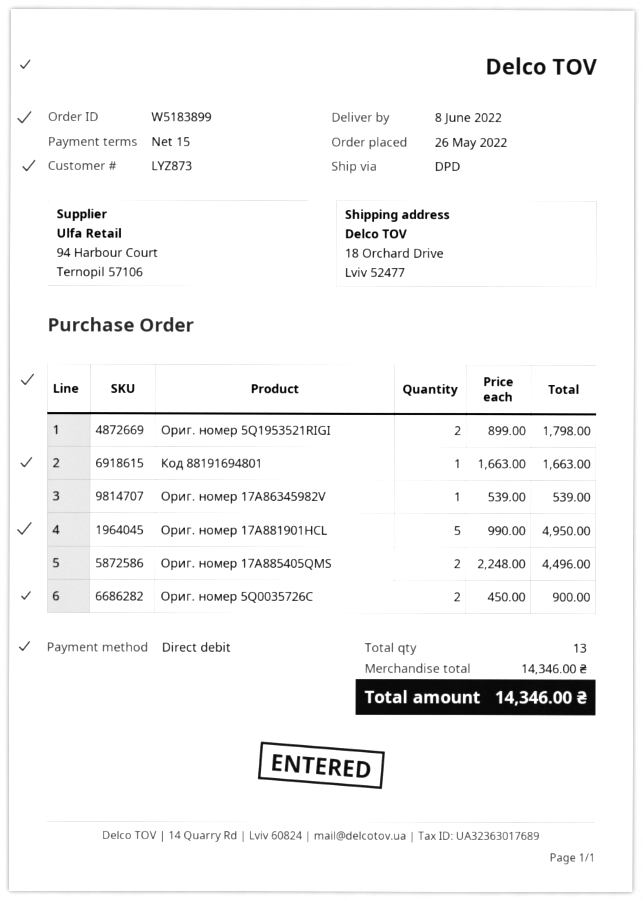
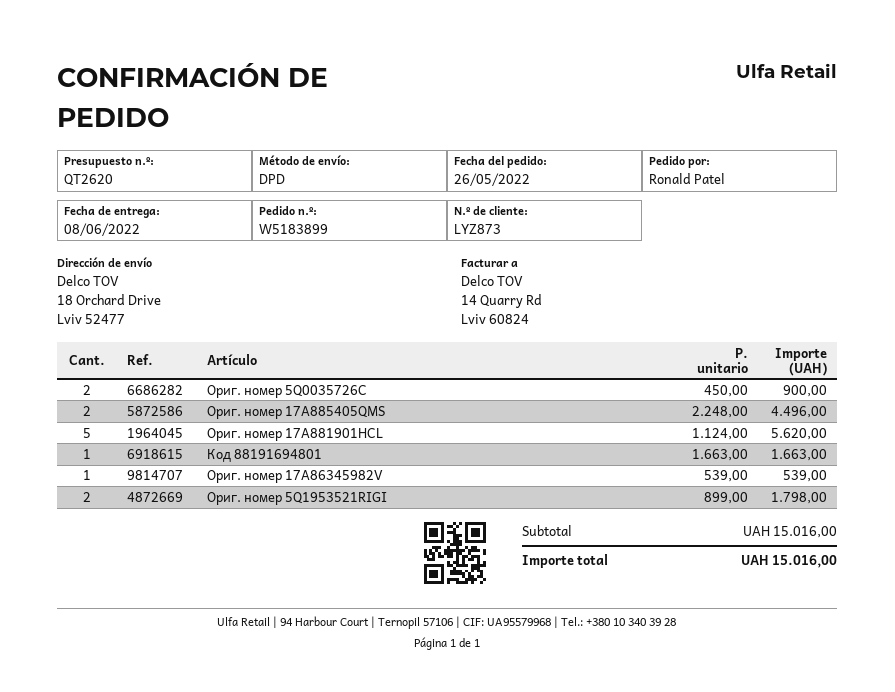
Ориг. номер 17A881901HCL: 5 x 990.00 = 4950.00 -> 5 x 1124.00 = 5620.00
subtotal: 14346.00 -> 15016.00
total: 14346.00 -> 15016.00

